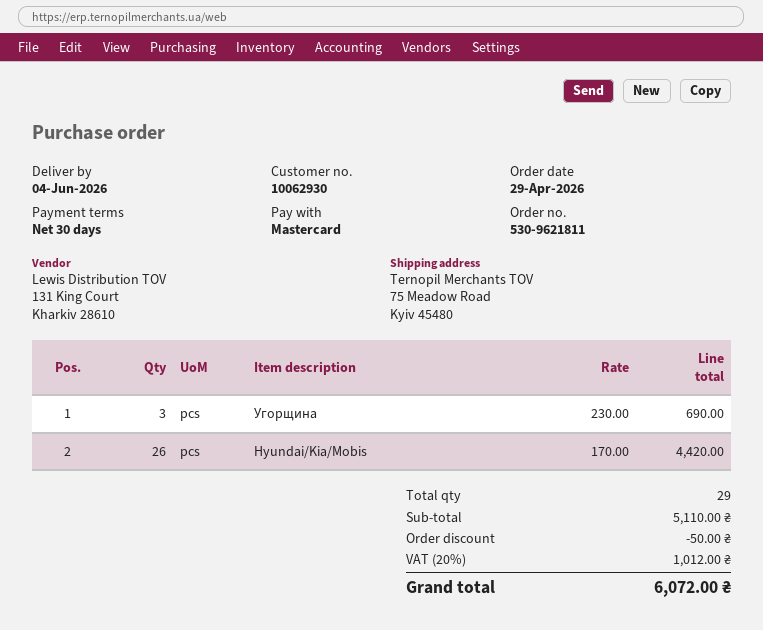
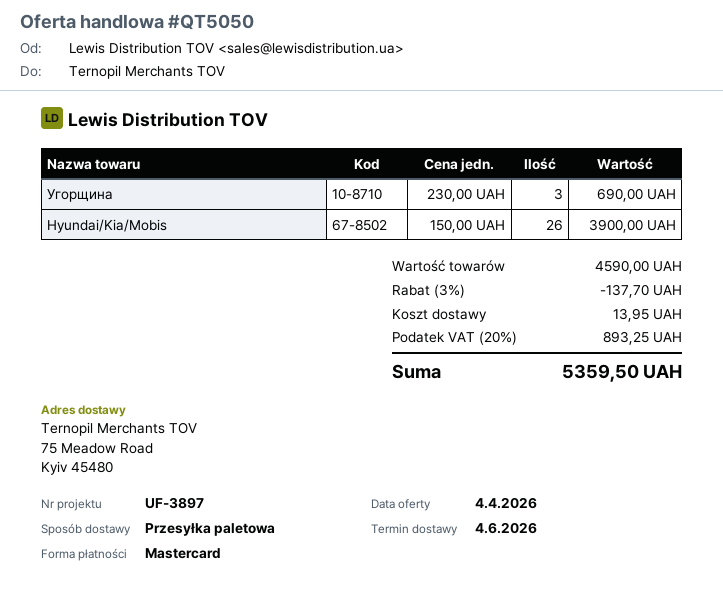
Hyundai/Kia/Mobis: 26 x 170.00 = 4420.00 -> 26 x 150.00 = 3900.00
subtotal: 5110.00 -> 4590.00
discount: 50.00 -> 137.70
shipping: none -> 13.95
tax: 20% = 1012.00 -> 20% = 893.25
total: 6072.00 -> 5359.50

